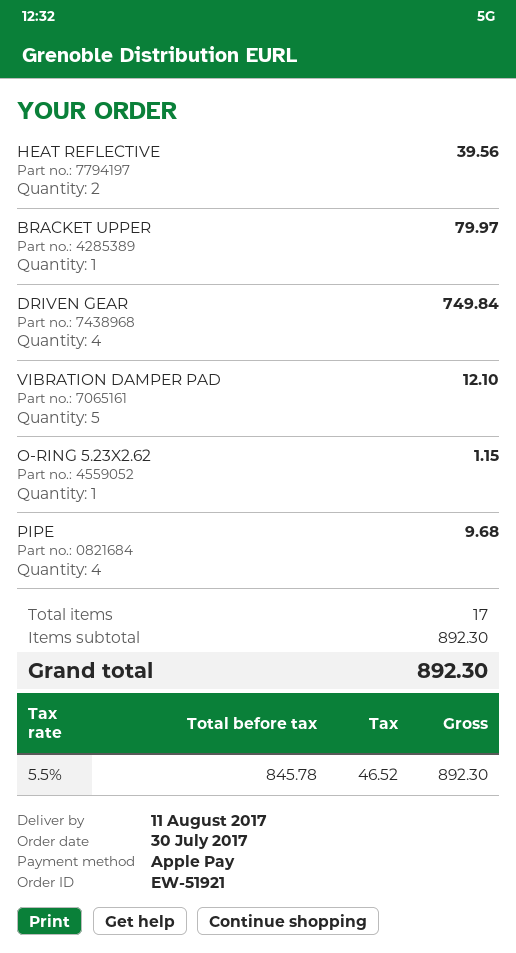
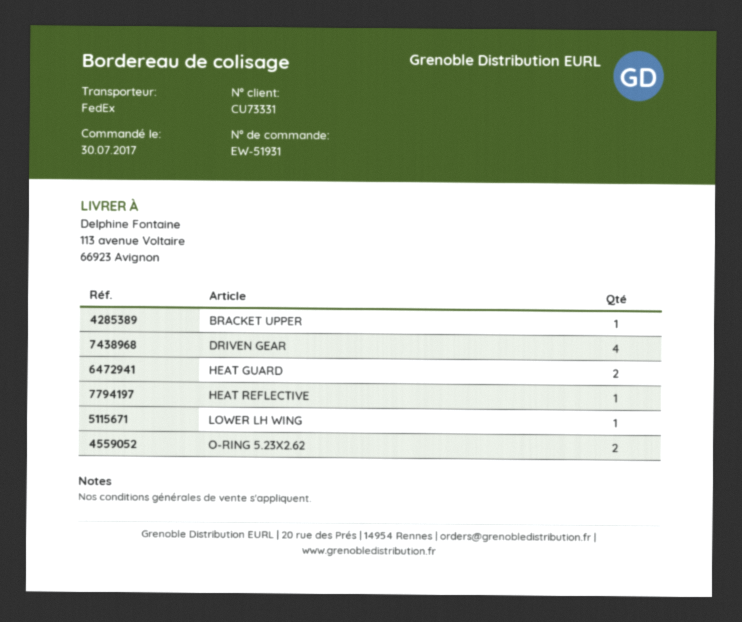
order number: EW-51921 -> EW-51931
HEAT REFLECTIVE: 2 -> 1
VIBRATION DAMPER PAD: 5 -> none
O-RING 5.23X2.62: 1 -> 2
PIPE: 4 -> none
HEAT GUARD: none -> 2
LOWER LH WING: none -> 1

